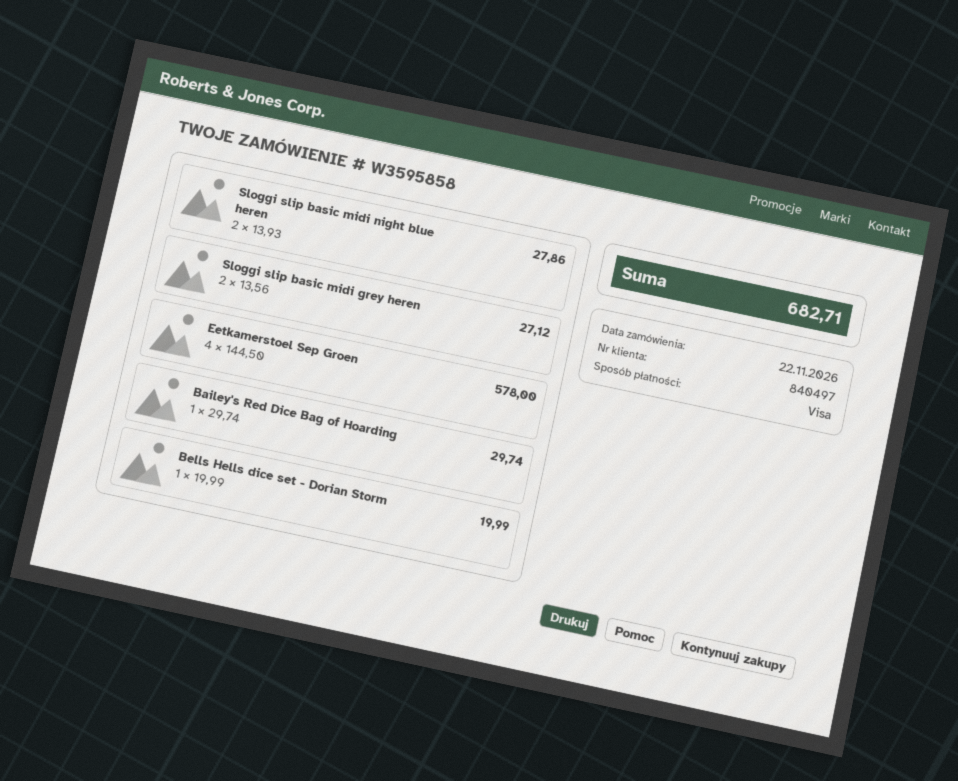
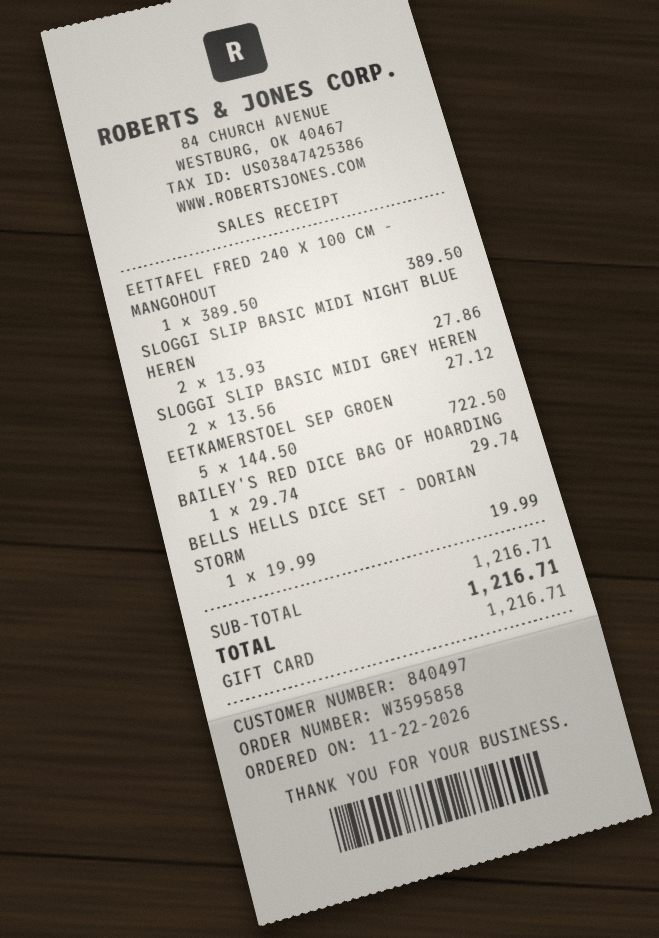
payment method: Visa -> gift card
Eetkamerstoel Sep Groen: 4 x 144.50 = 578.00 -> 5 x 144.50 = 722.50
EETTAFEL FRED 240 X 100 CM - MANGOHOUT: none -> 1 x 389.50 = 389.50
total: 682.71 -> 1216.71

